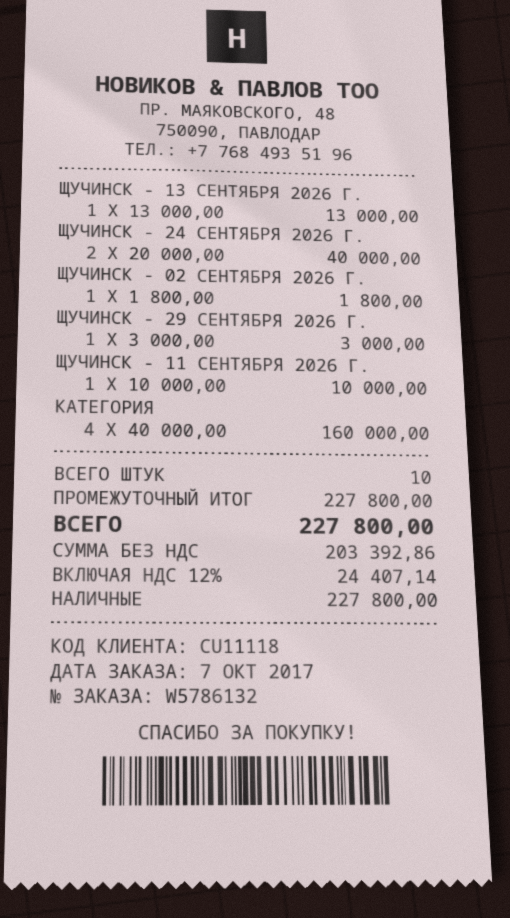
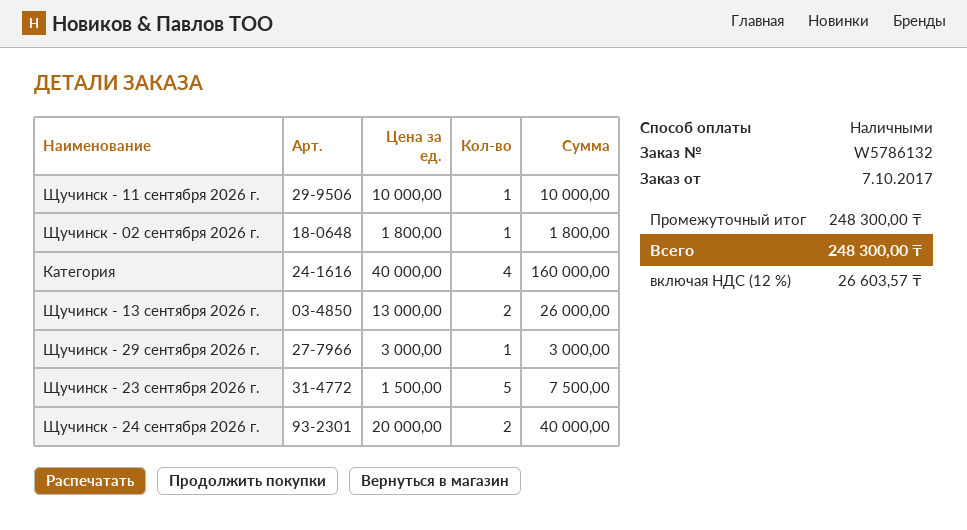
ЩУЧИНСК - 13 СЕНТЯБРЯ 2026 Г.: 1 x 13000.00 = 13000.00 -> 2 x 13000.00 = 26000.00
Щучинск - 23 сентября 2026 г.: none -> 5 x 1500.00 = 7500.00
subtotal: 227800.00 -> 248300.00
tax: 12% = 24407.14 -> 12% = 26603.57
total: 227800.00 -> 248300.00

